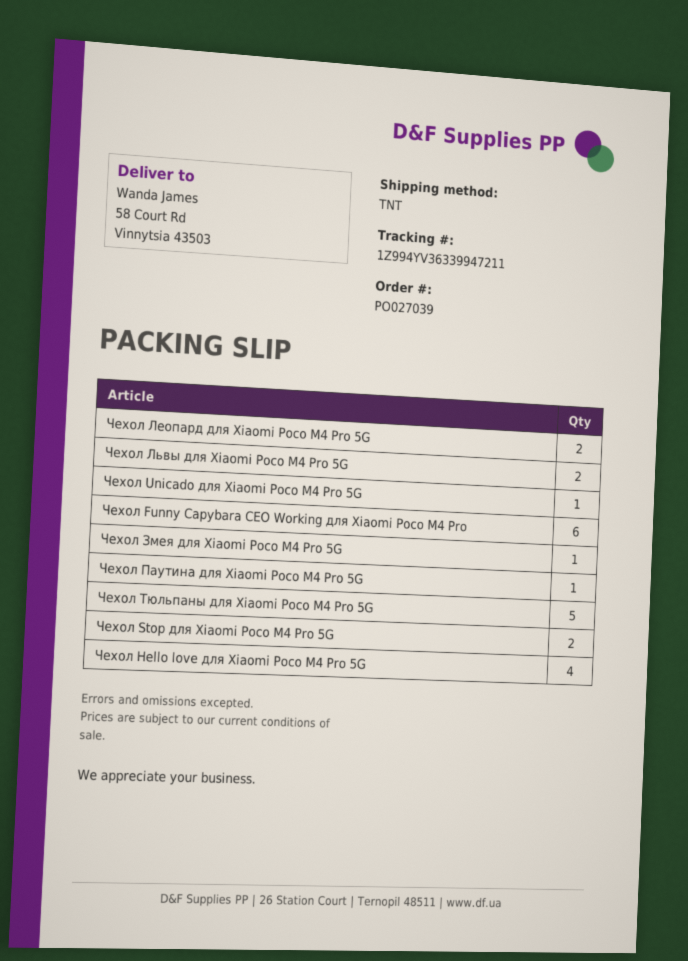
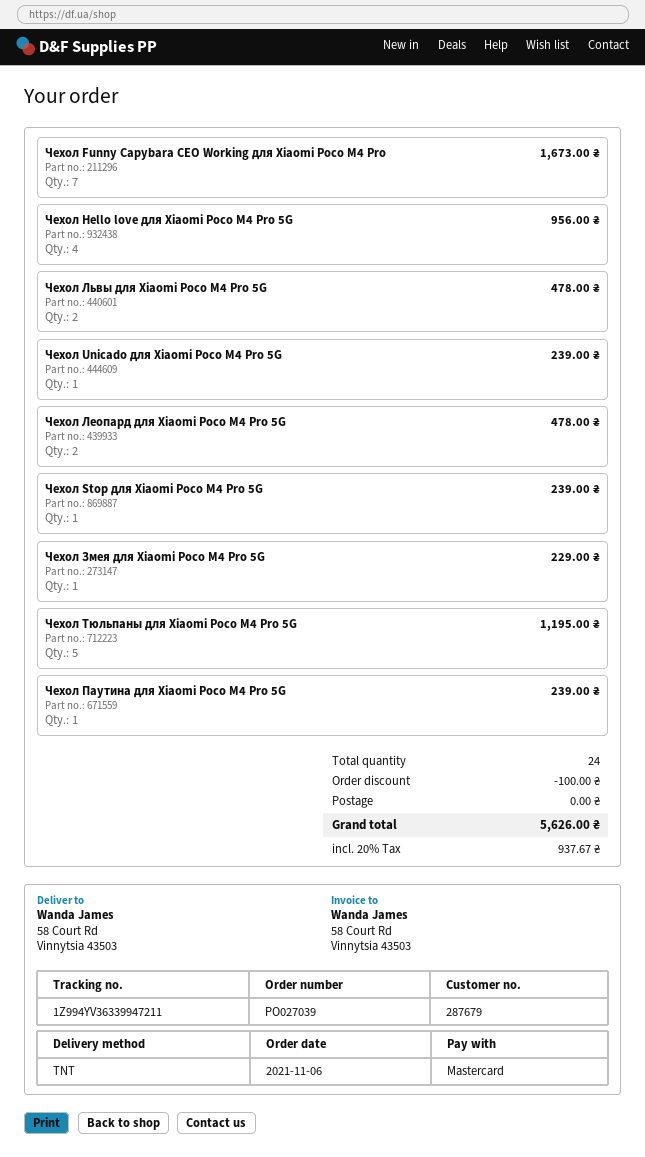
Чехол Funny Capybara CEO Working для Xiaomi Poco M4 Pro: 6 -> 7
Чехол Stop для Xiaomi Poco M4 Pro 5G: 2 -> 1

